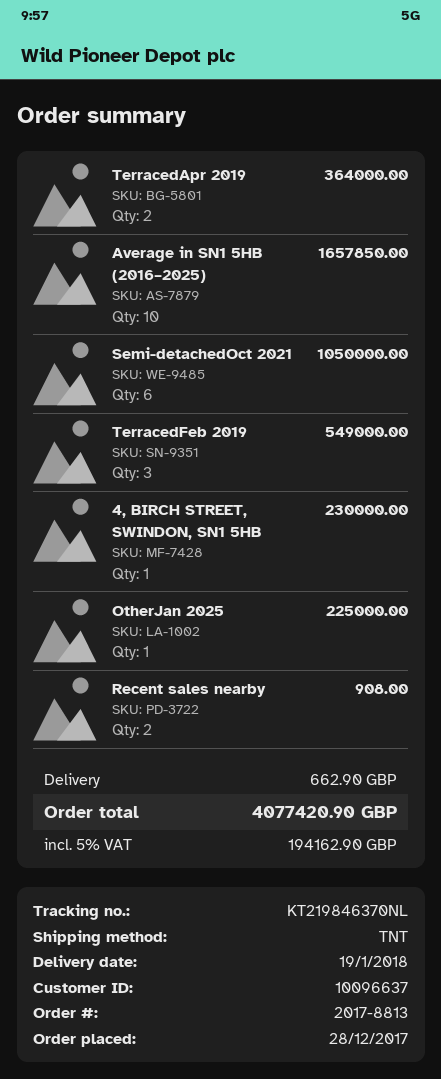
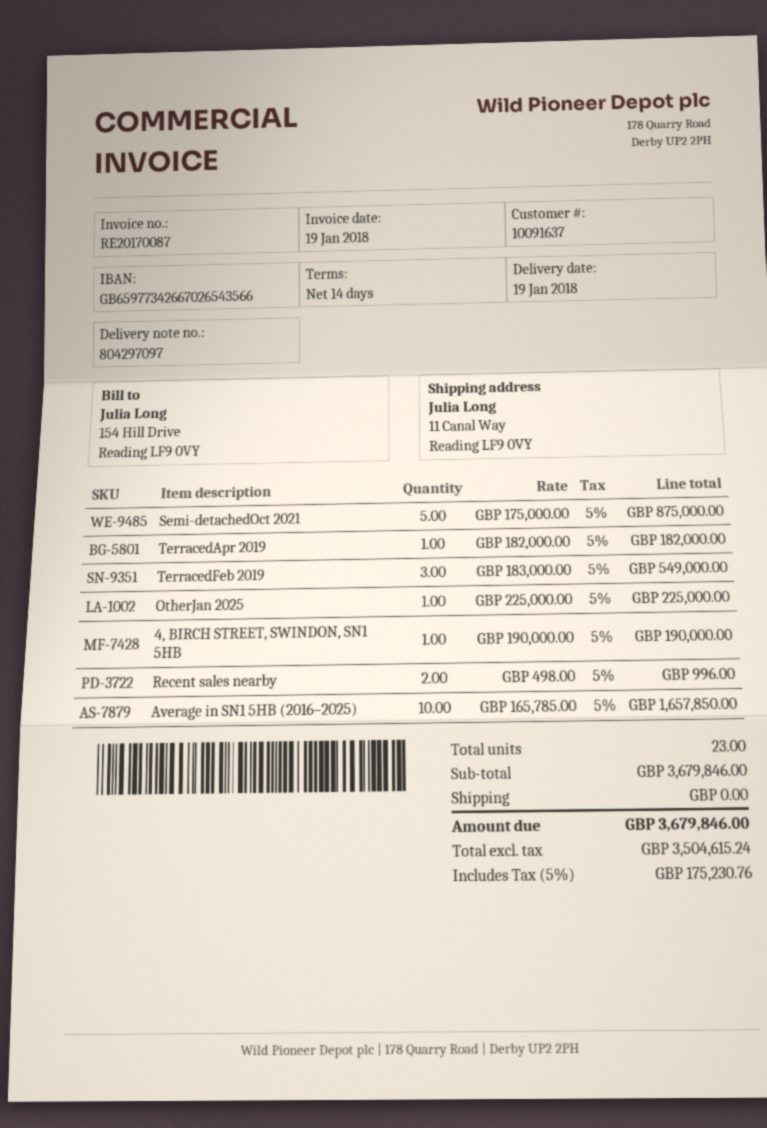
customer number: 10096637 -> 10091637
TerracedApr 2019: 2 for 364000.00 -> 1 for 182000.00
Semi-detachedOct 2021: 6 for 1050000.00 -> 5 for 875000.00
4, BIRCH STREET, SWINDON, SN1 5HB: 1 for 230000.00 -> 1 for 190000.00
Recent sales nearby: 2 for 908.00 -> 2 for 996.00
shipping: 662.90 -> 0.00
tax: 5% = 194162.90 -> 5% = 175230.76
total: 4077420.90 -> 3679846.00

